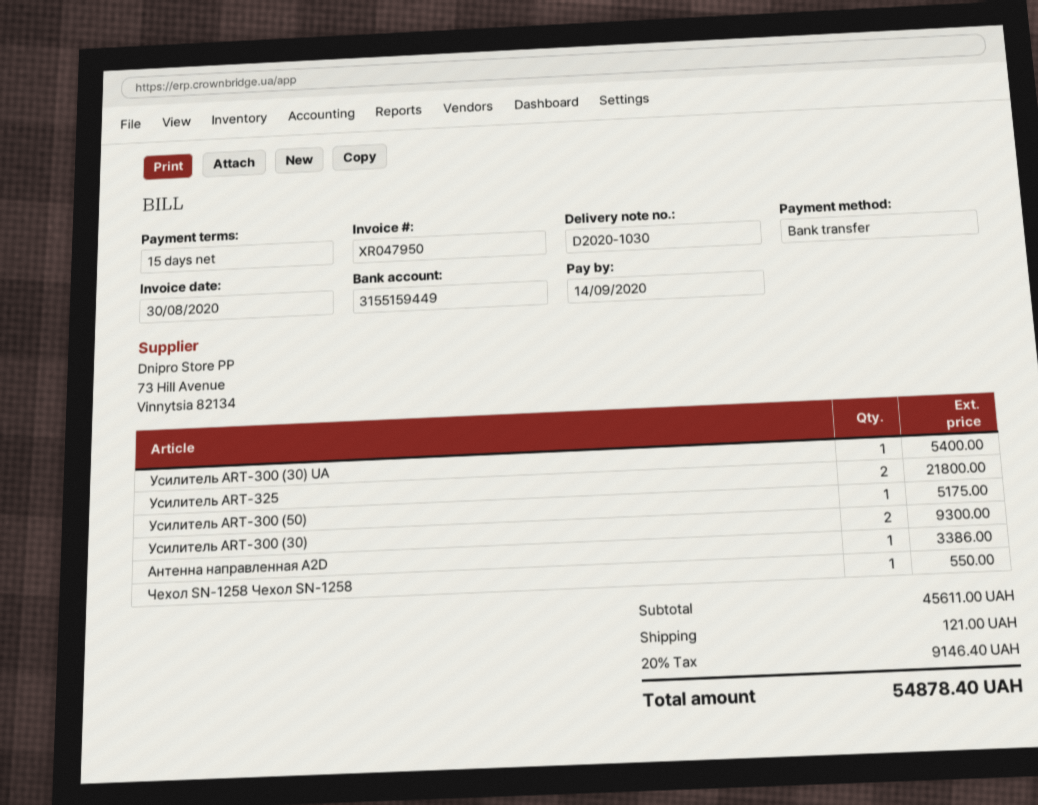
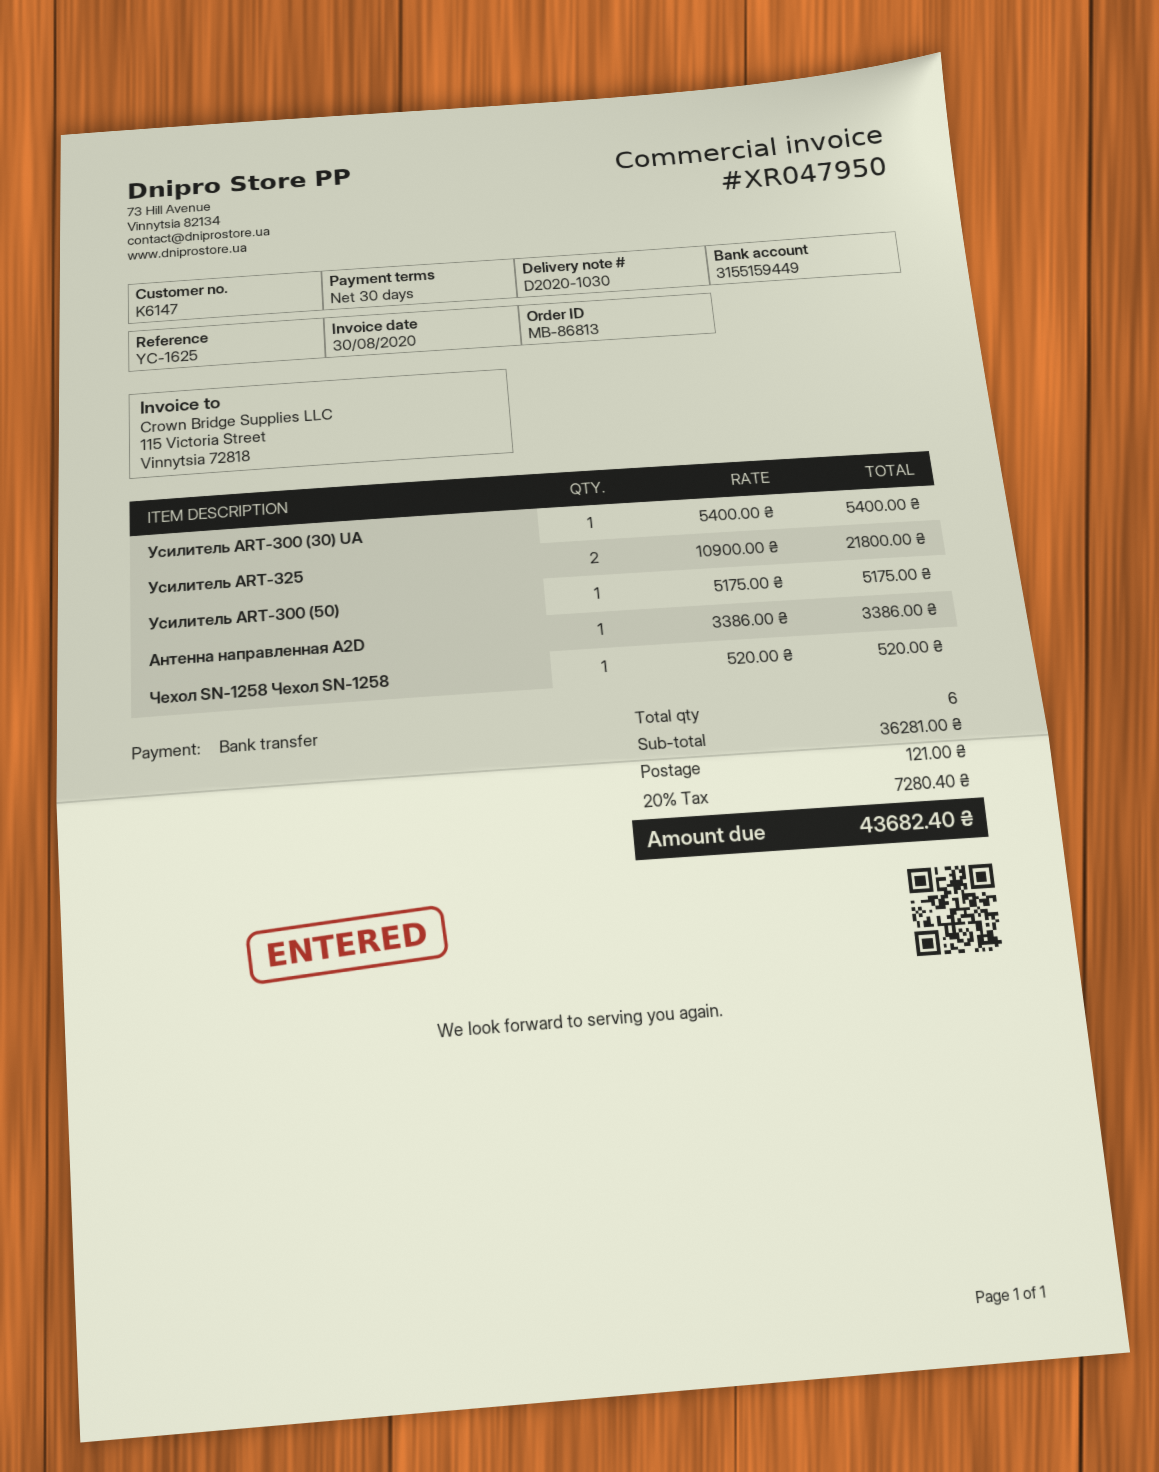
payment terms: 15 days -> 30 days
Усилитель ART-300 (30): 2 for 9300.00 -> none
Чехол SN-1258 Чехол SN-1258: 1 for 550.00 -> 1 for 520.00
subtotal: 45611.00 -> 36281.00
tax: 20% = 9146.40 -> 20% = 7280.40
total: 54878.40 -> 43682.40

